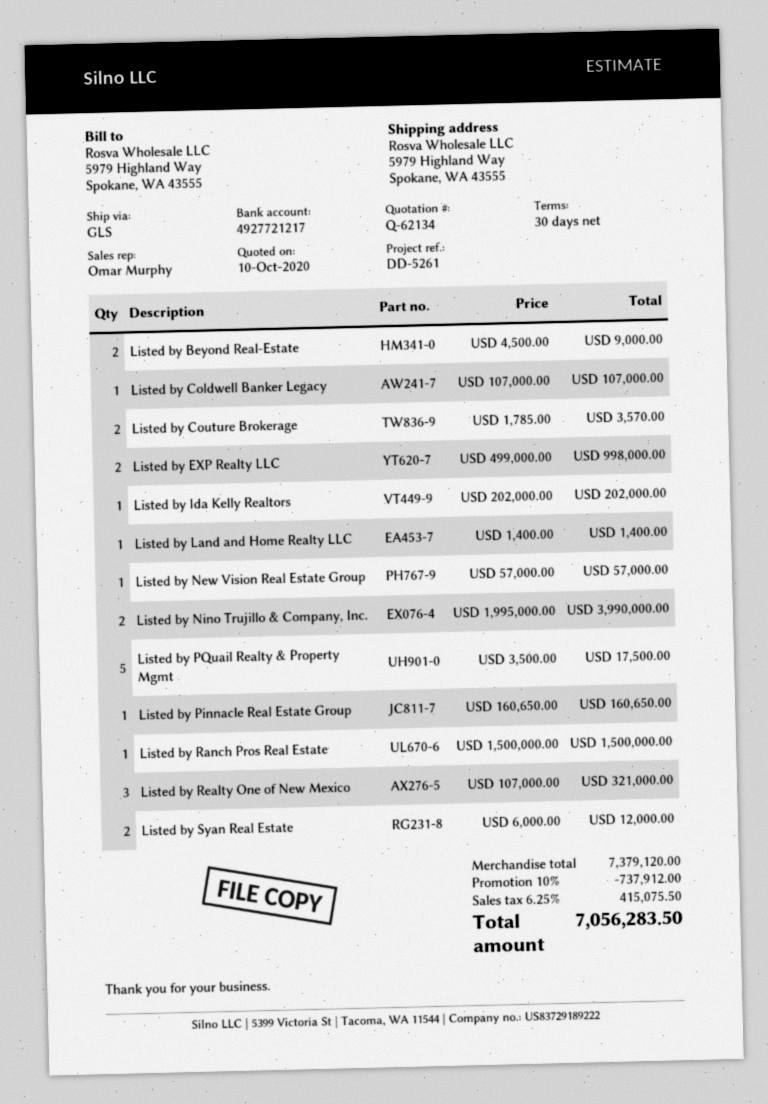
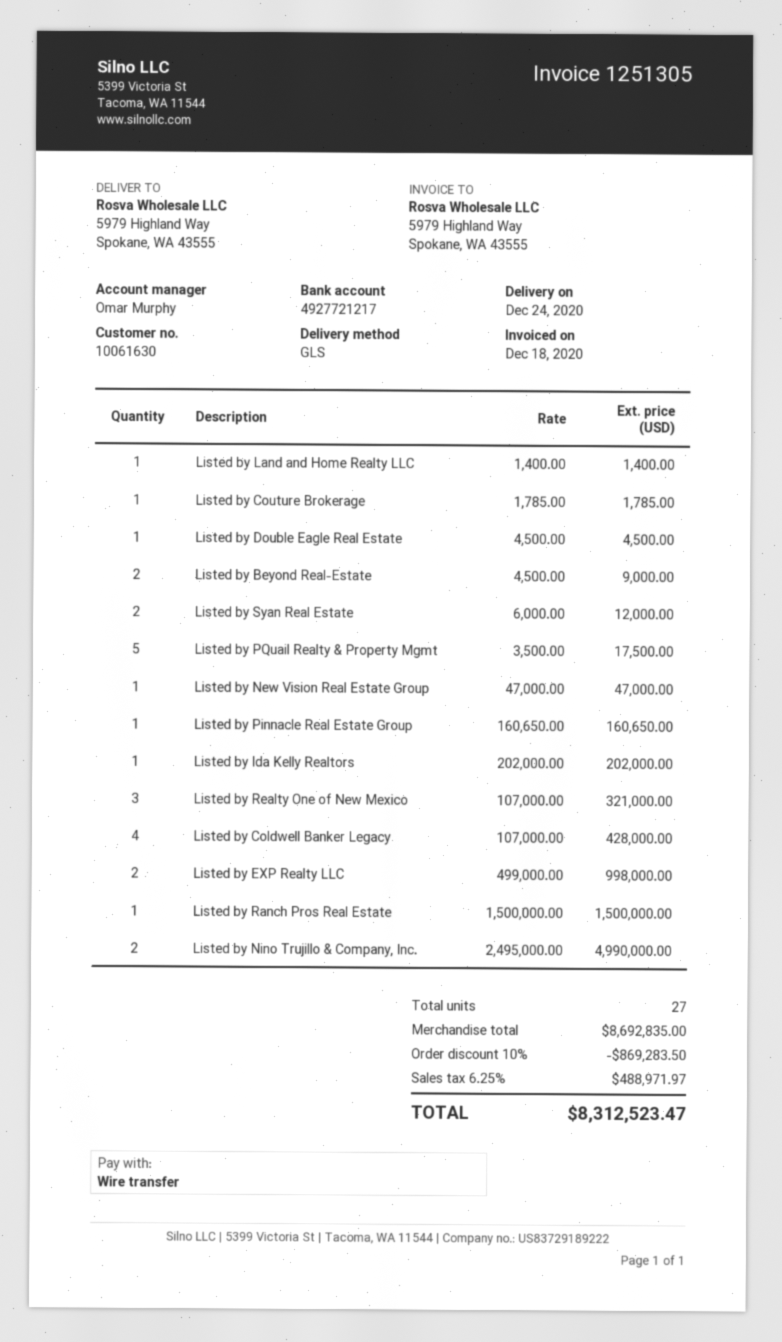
Listed by Coldwell Banker Legacy: 1 x 107000.00 = 107000.00 -> 4 x 107000.00 = 428000.00
Listed by Couture Brokerage: 2 x 1785.00 = 3570.00 -> 1 x 1785.00 = 1785.00
Listed by New Vision Real Estate Group: 1 x 57000.00 = 57000.00 -> 1 x 47000.00 = 47000.00
Listed by Nino Trujillo & Company, Inc.: 2 x 1995000.00 = 3990000.00 -> 2 x 2495000.00 = 4990000.00
Listed by Double Eagle Real Estate: none -> 1 x 4500.00 = 4500.00
subtotal: 7379120.00 -> 8692835.00
discount: 10% = 737912.00 -> 10% = 869283.50
tax: 6.25% = 415075.50 -> 6.25% = 488971.97
total: 7056283.50 -> 8312523.47

